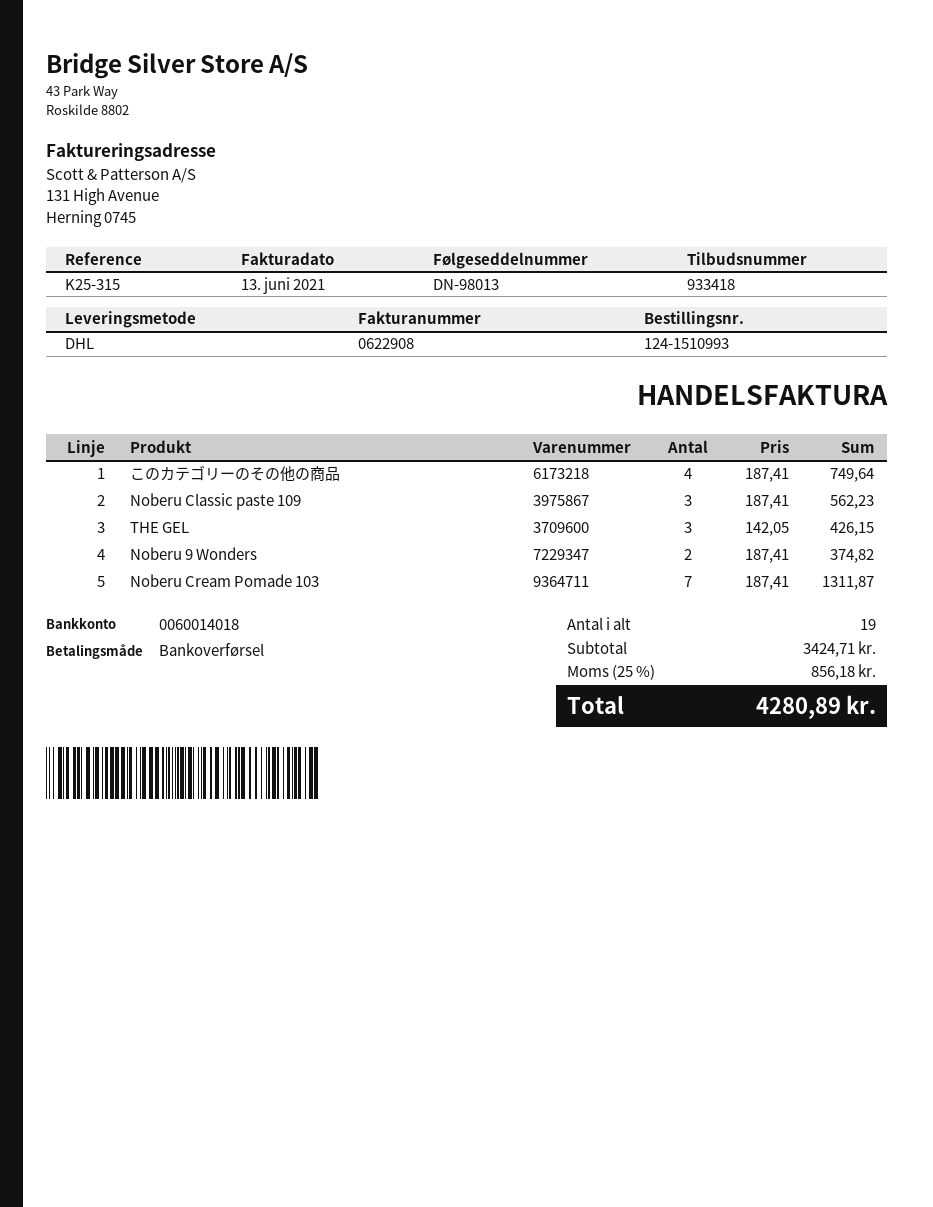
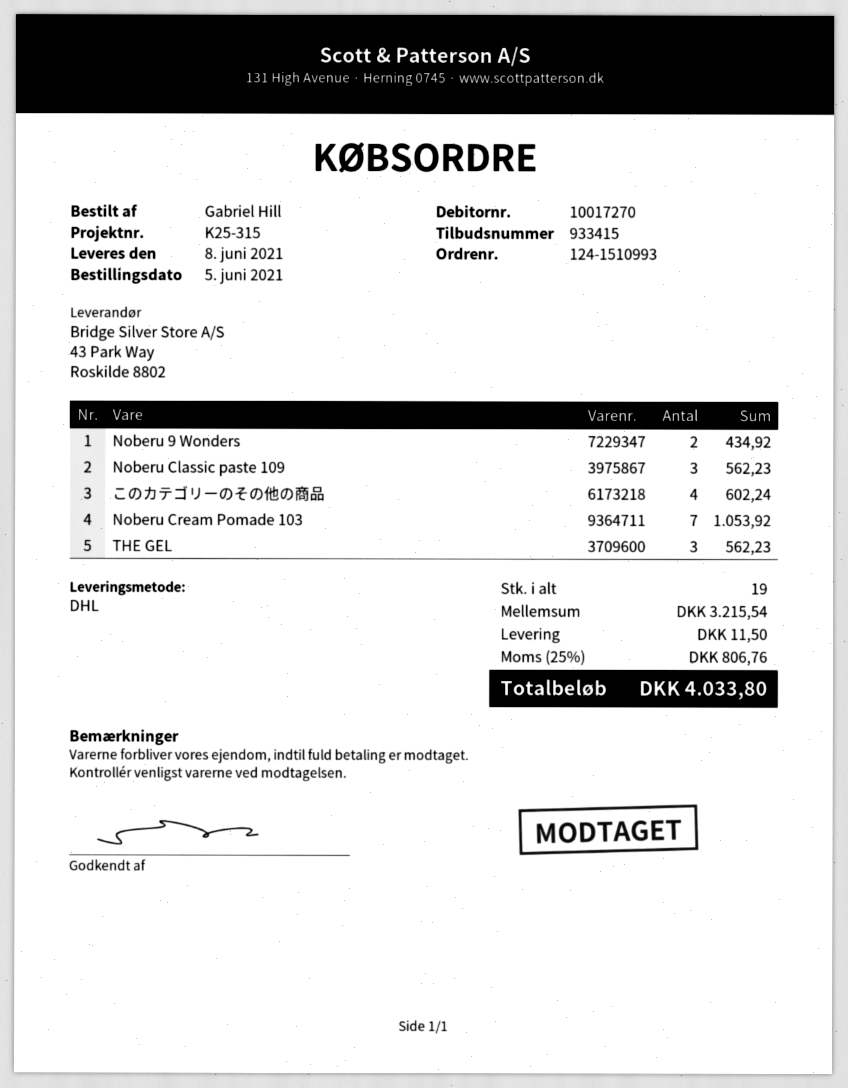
quote number: 933418 -> 933415
このカテゴリーのその他の商品: 4 for 749.64 -> 4 for 602.24
THE GEL: 3 for 426.15 -> 3 for 562.23
Noberu 9 Wonders: 2 for 374.82 -> 2 for 434.92
Noberu Cream Pomade 103: 7 for 1311.87 -> 7 for 1053.92
subtotal: 3424.71 -> 3215.54
shipping: none -> 11.50
tax: 25% = 856.18 -> 25% = 806.76
total: 4280.89 -> 4033.80

